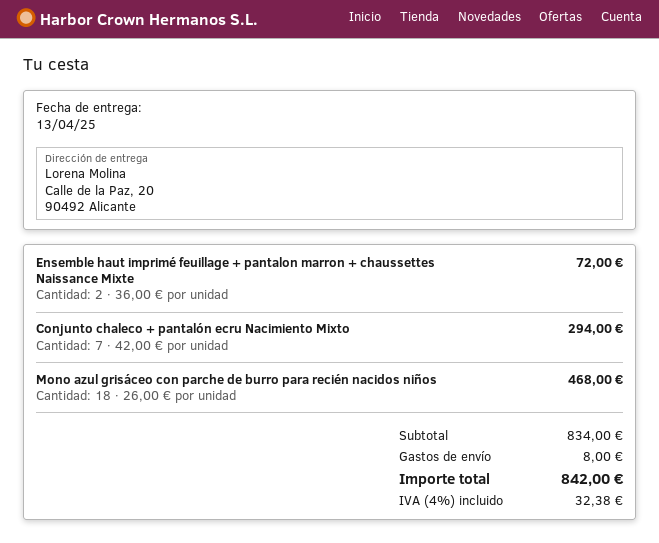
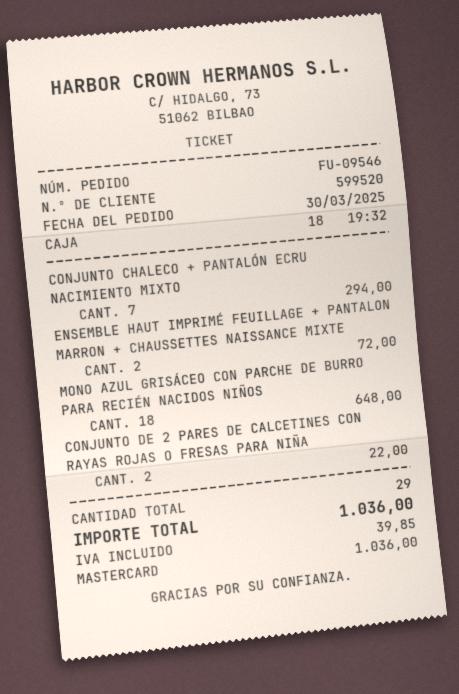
Mono azul grisáceo con parche de burro para recién nacidos niños: 18 for 468.00 -> 18 for 648.00
CONJUNTO DE 2 PARES DE CALCETINES CON RAYAS ROJAS O FRESAS PARA NIÑA: none -> 2 for 22.00
shipping: 8.00 -> none
tax: 32.38 -> 39.85
total: 842.00 -> 1036.00

